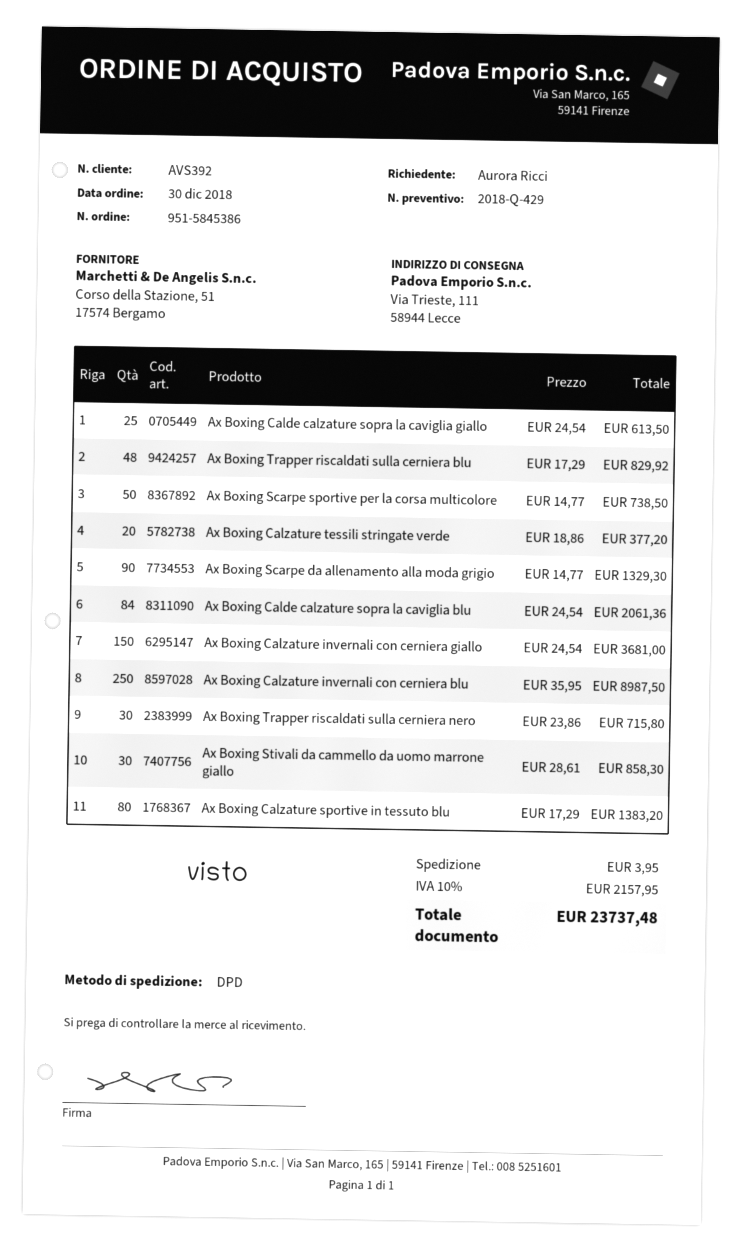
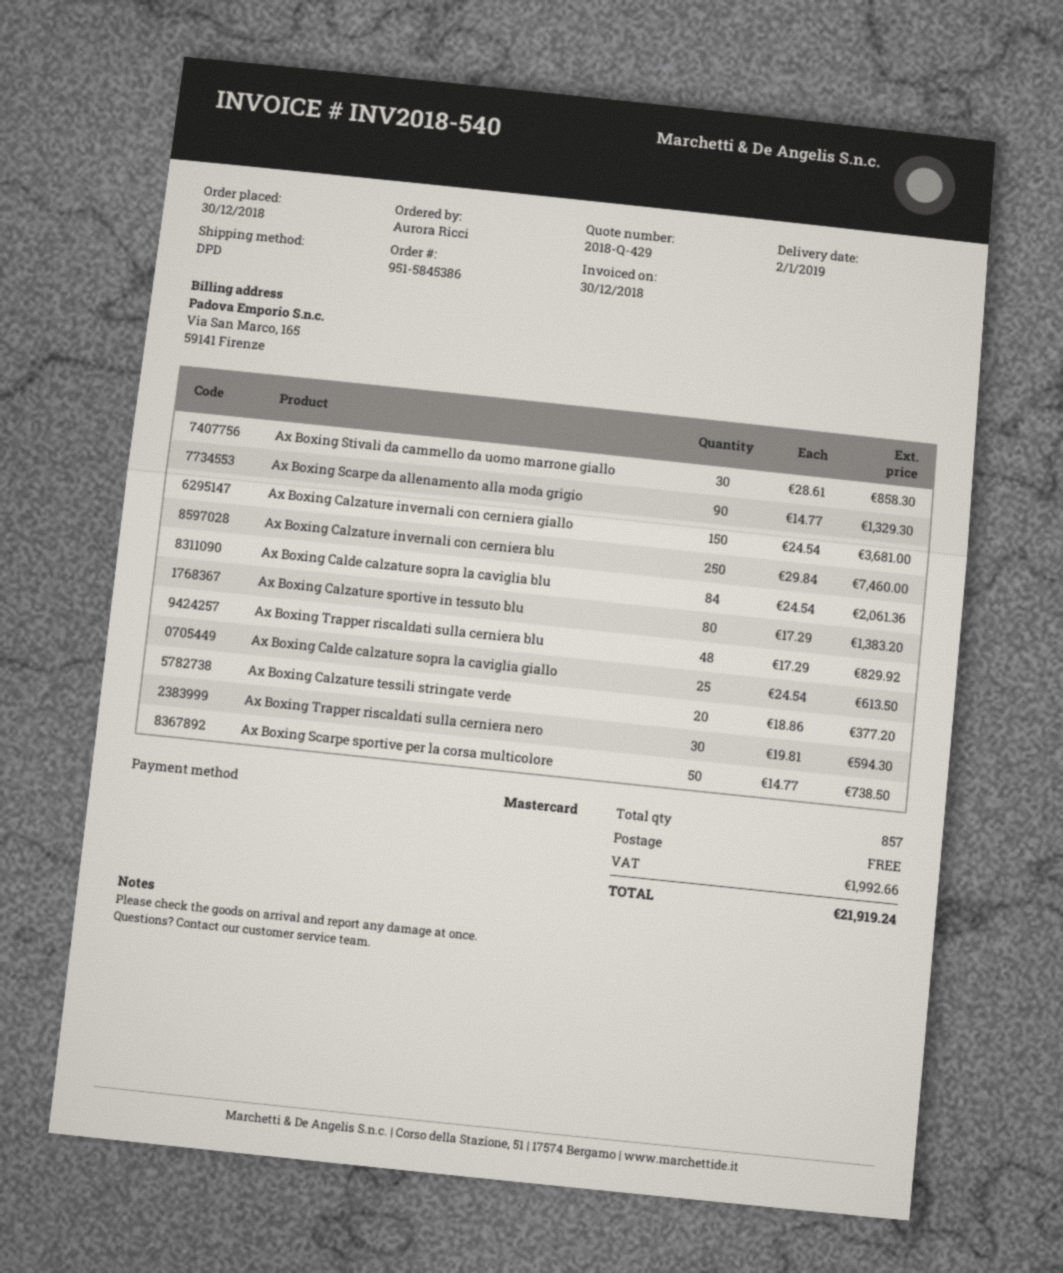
Ax Boxing Calzature invernali con cerniera blu: 250 x 35.95 = 8987.50 -> 250 x 29.84 = 7460.00
Ax Boxing Trapper riscaldati sulla cerniera nero: 30 x 23.86 = 715.80 -> 30 x 19.81 = 594.30
shipping: 3.95 -> 0.00
tax: 2157.95 -> 1992.66
total: 23737.48 -> 21919.24

